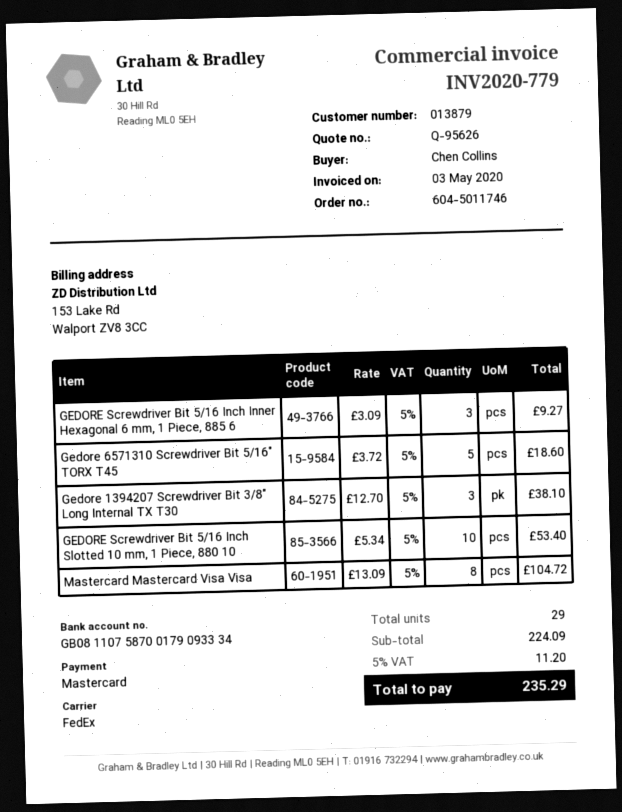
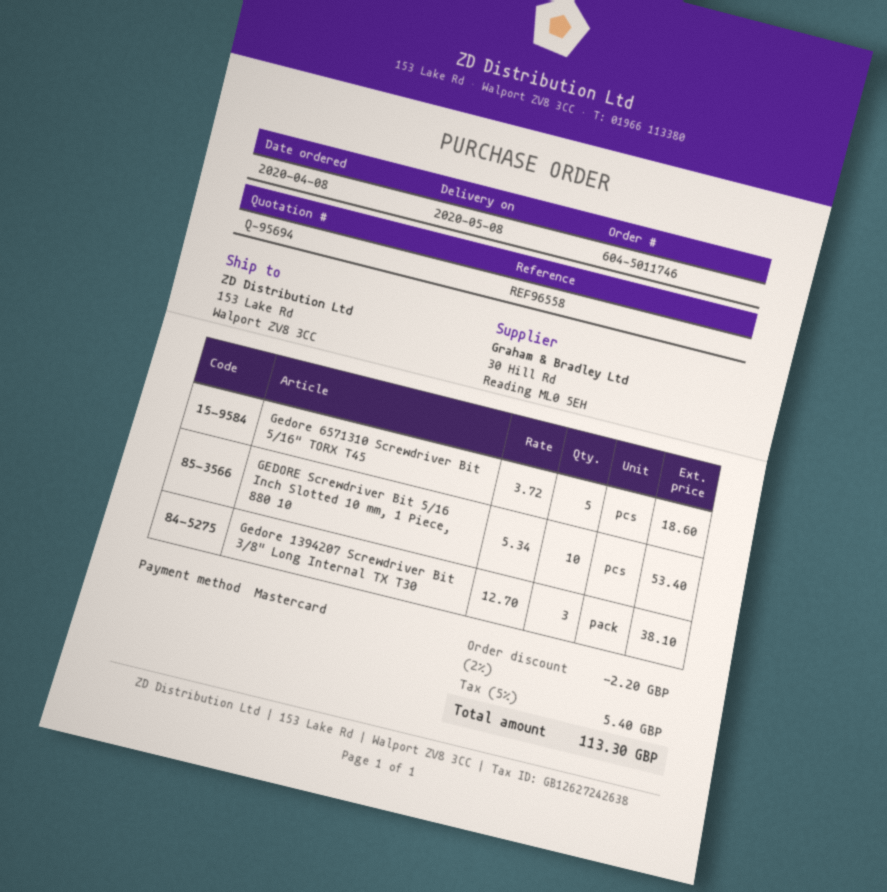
quote number: Q-95626 -> Q-95694
GEDORE Screwdriver Bit 5/16 Inch Inner Hexagonal 6 mm, 1 Piece, 885 6: 3 x 3.09 = 9.27 -> none
Mastercard Mastercard Visa Visa: 8 x 13.09 = 104.72 -> none
discount: none -> 2% = 2.20
tax: 5% = 11.20 -> 5% = 5.40
total: 235.29 -> 113.30

